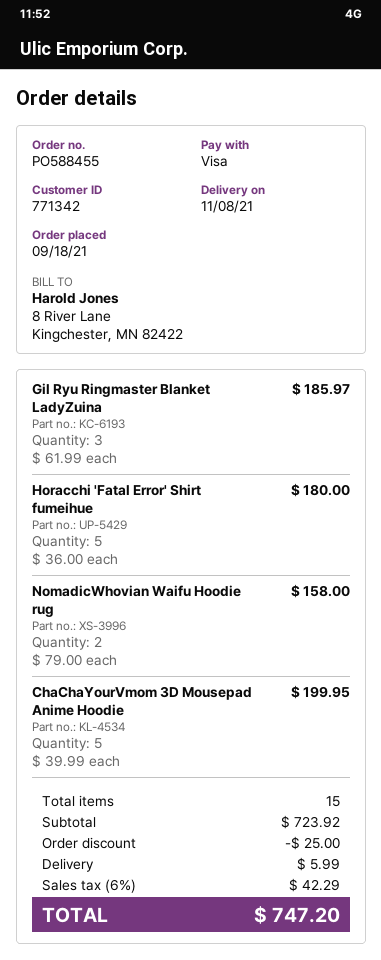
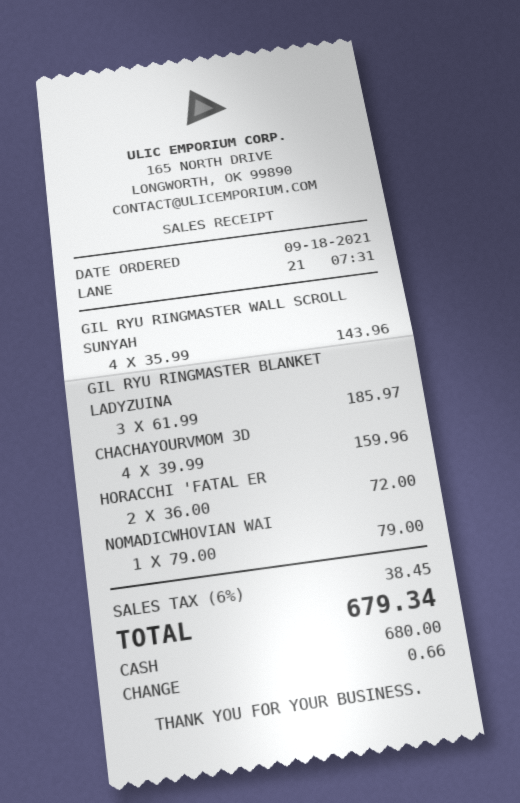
payment method: Visa -> cash
Horacchi 'Fatal Error' Shirt fumeihue: 5 x 36.00 = 180.00 -> 2 x 36.00 = 72.00
NomadicWhovian Waifu Hoodie rug: 2 x 79.00 = 158.00 -> 1 x 79.00 = 79.00
ChaChaYourVmom 3D Mousepad Anime Hoodie: 5 x 39.99 = 199.95 -> 4 x 39.99 = 159.96
GIL RYU RINGMASTER WALL SCROLL SUNYAH: none -> 4 x 35.99 = 143.96
discount: 25.00 -> none
shipping: 5.99 -> none
tax: 6% = 42.29 -> 6% = 38.45
total: 747.20 -> 679.34

